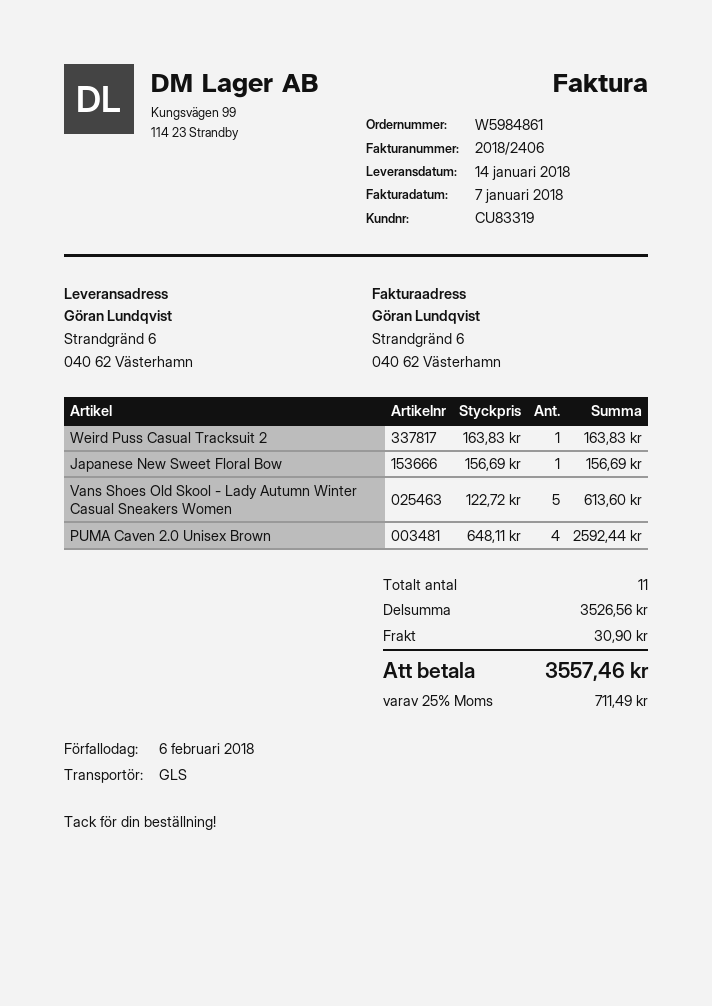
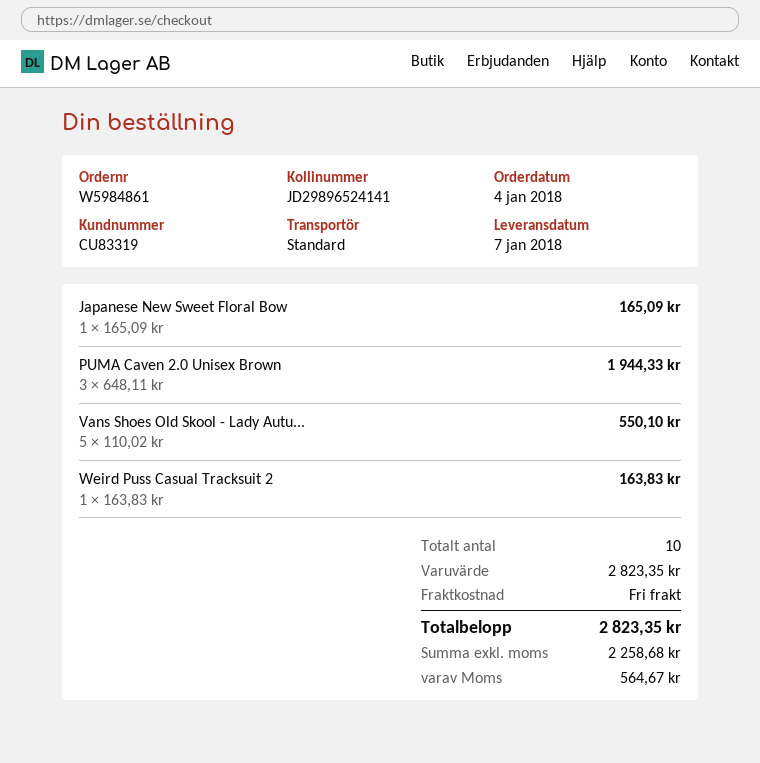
delivery date: 2018-01-14 -> 2018-01-07
shipping method: GLS -> standard
Japanese New Sweet Floral Bow: 1 x 156.69 = 156.69 -> 1 x 165.09 = 165.09
Vans Shoes Old Skool - Lady Autumn Winter Casual Sneakers Women: 5 x 122.72 = 613.60 -> 5 x 110.02 = 550.10
PUMA Caven 2.0 Unisex Brown: 4 x 648.11 = 2592.44 -> 3 x 648.11 = 1944.33
total quantity: 11 -> 10
subtotal: 3526.56 -> 2823.35
shipping: 30.90 -> 0.00
tax: 711.49 -> 564.67
total: 3557.46 -> 2823.35

